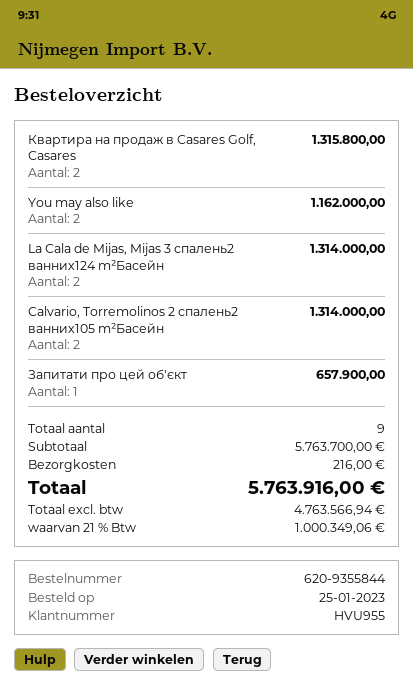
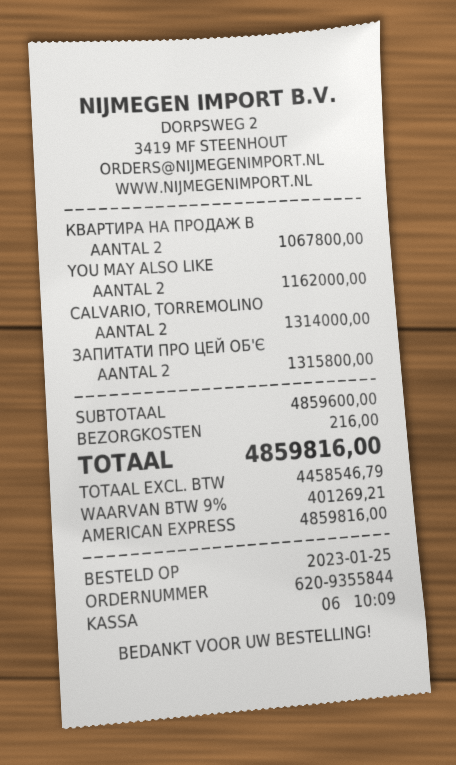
Квартира на продаж в Casares Golf, Casares: 2 for 1315800.00 -> 2 for 1067800.00
La Cala de Mijas, Mijas 3 спалень2 ванних124 m²Басейн: 2 for 1314000.00 -> none
Запитати про цей об'єкт: 1 for 657900.00 -> 2 for 1315800.00
subtotal: 5763700.00 -> 4859600.00
net: 4763566.94 -> 4458546.79
tax: 21% = 1000349.06 -> 9% = 401269.21
total: 5763916.00 -> 4859816.00

